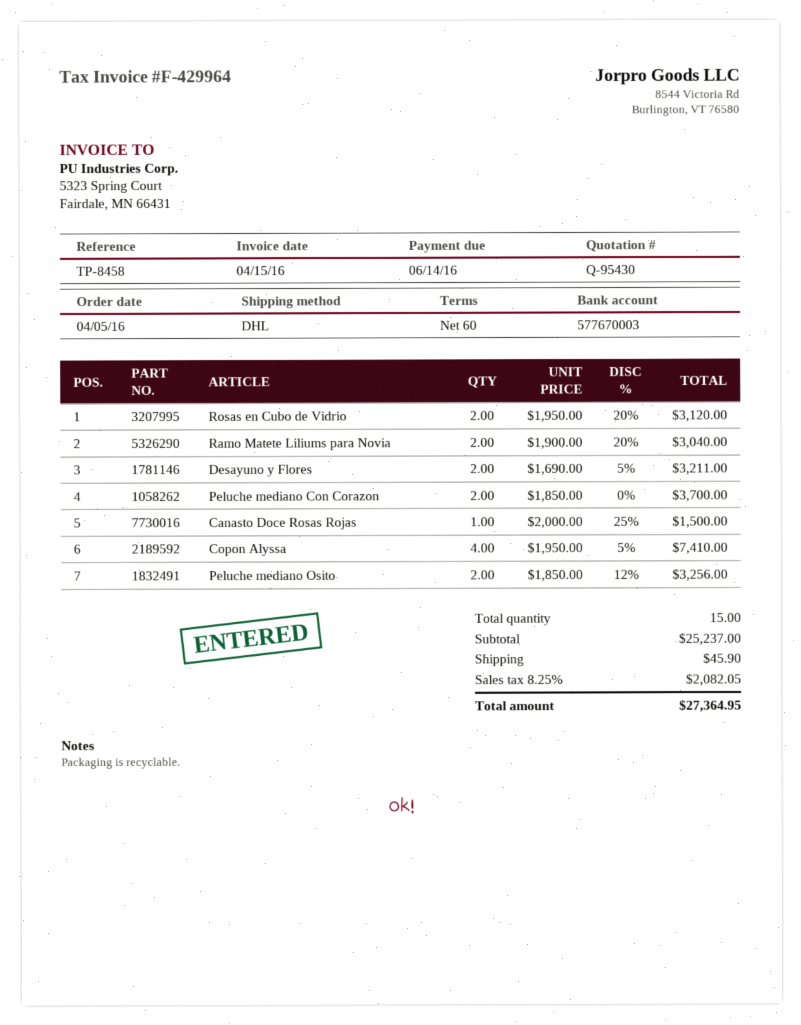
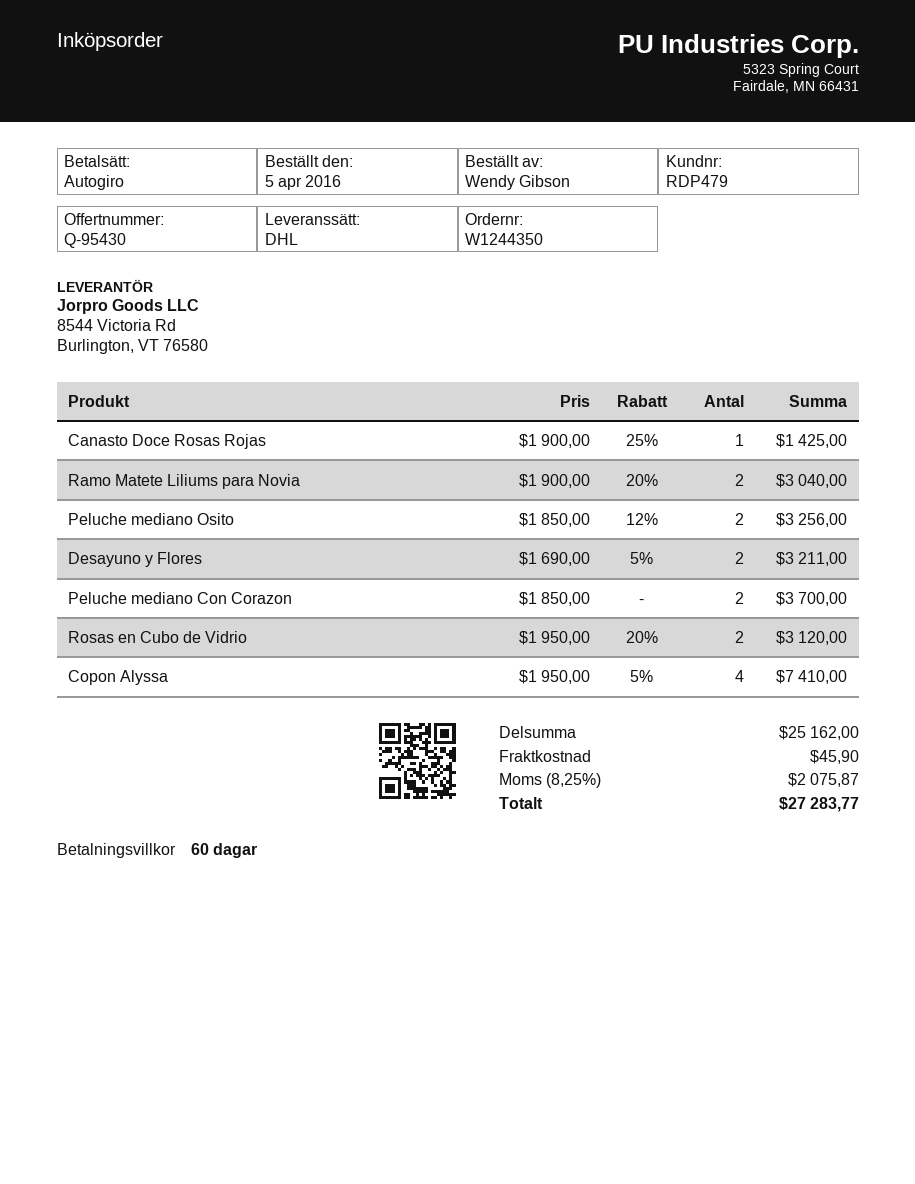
Canasto Doce Rosas Rojas: 1 x 2000.00 - 25% = 1500.00 -> 1 x 1900.00 - 25% = 1425.00
subtotal: 25237.00 -> 25162.00
tax: 8.25% = 2082.05 -> 8.25% = 2075.87
total: 27364.95 -> 27283.77

